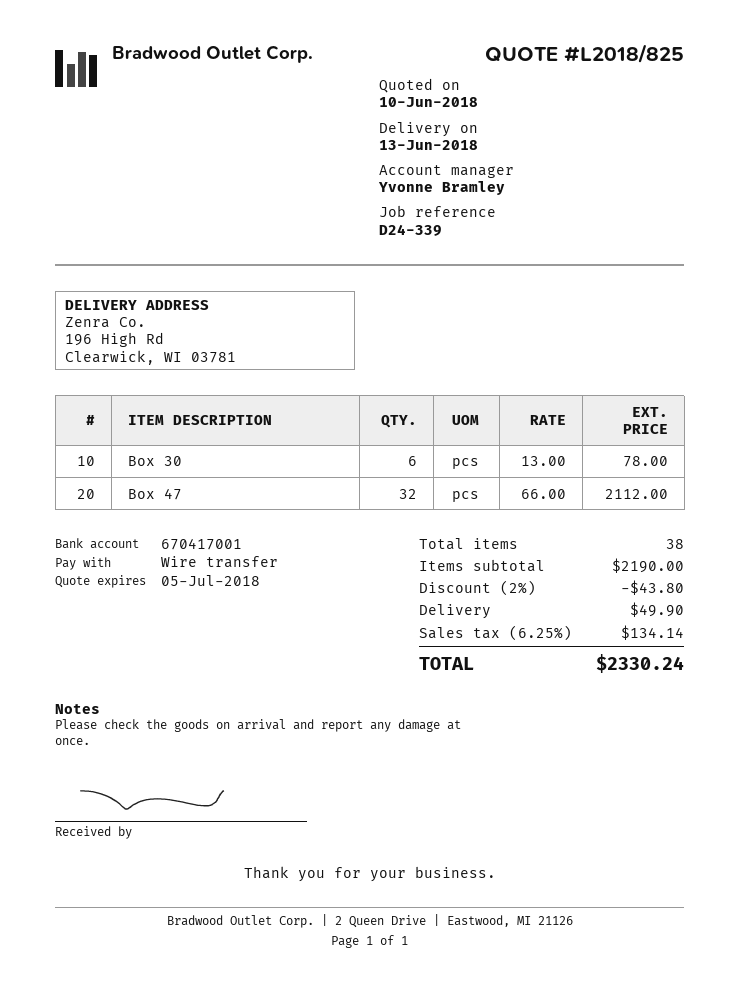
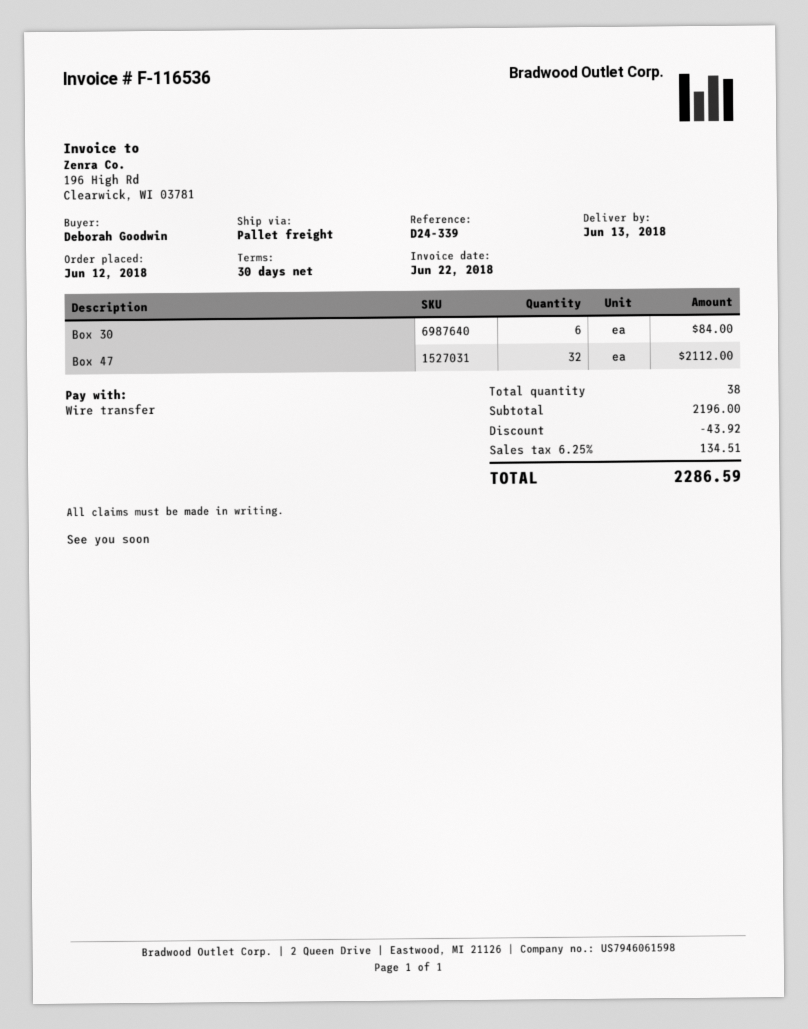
Box 30: 6 for 78.00 -> 6 for 84.00
subtotal: 2190.00 -> 2196.00
discount: 43.80 -> 43.92
shipping: 49.90 -> none
tax: 6.25% = 134.14 -> 6.25% = 134.51
total: 2330.24 -> 2286.59

